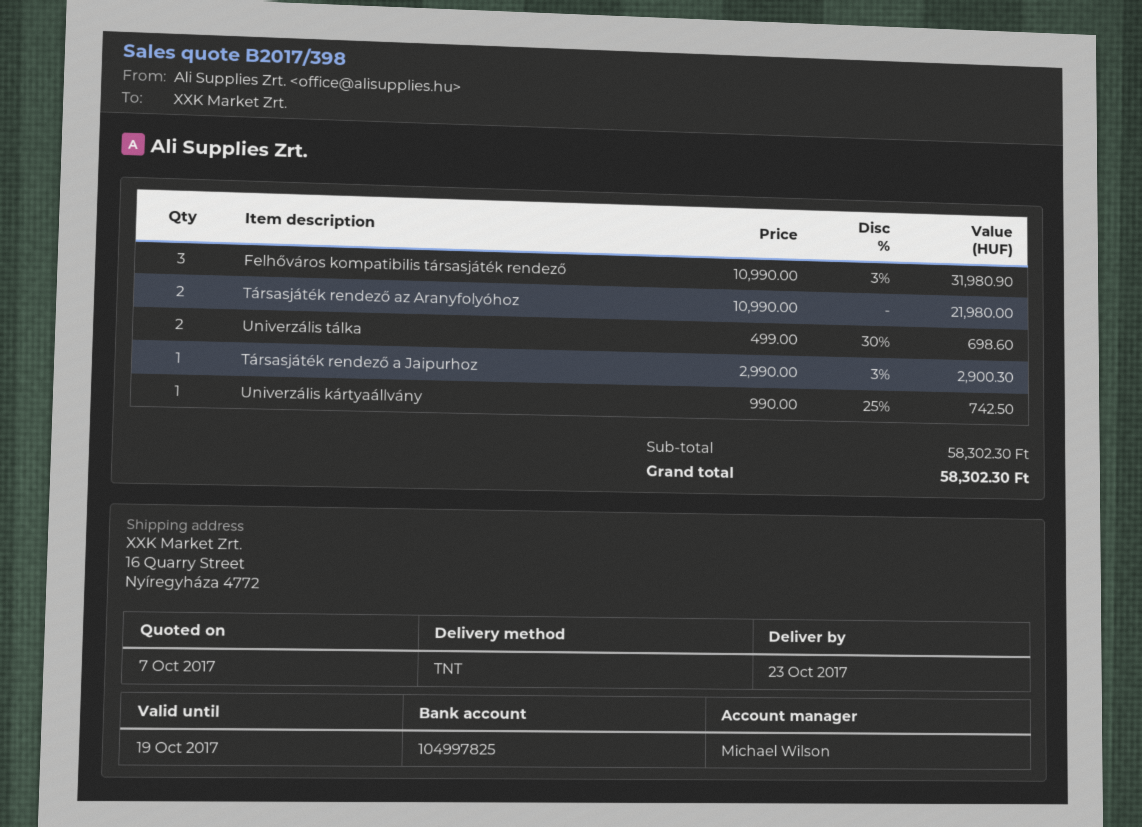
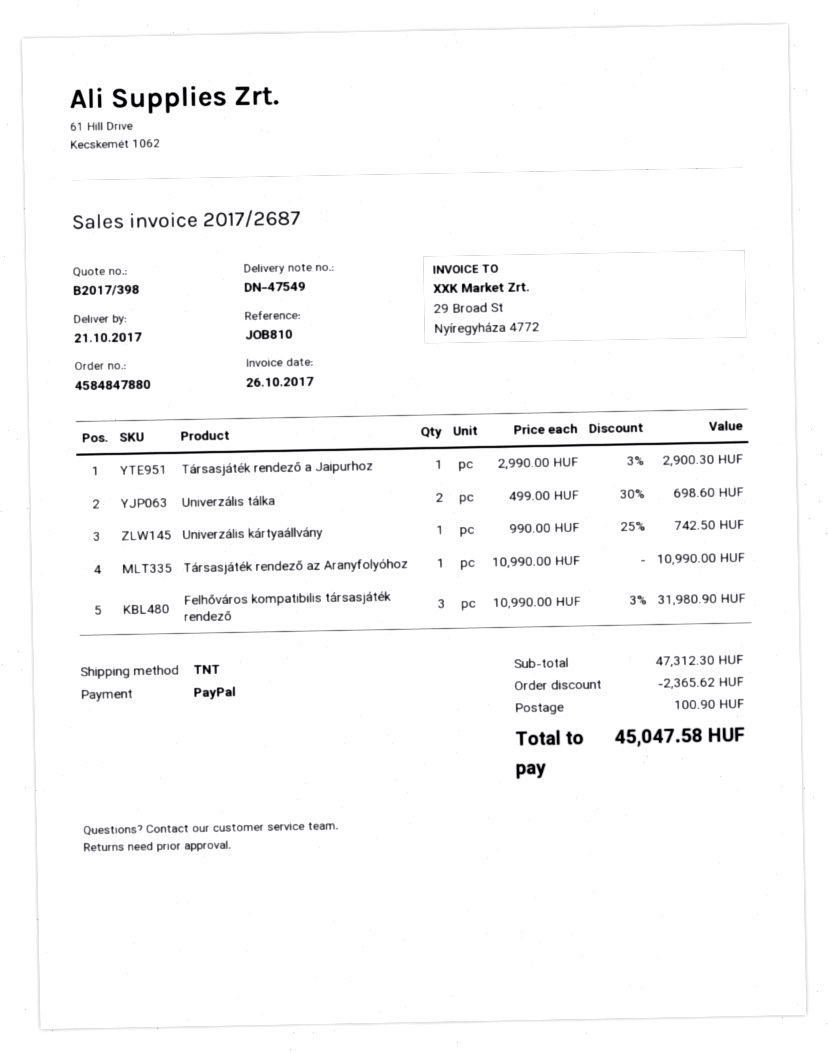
delivery date: 2017-10-23 -> 2017-10-21
Társasjáték rendező az Aranyfolyóhoz: 2 x 10990.00 = 21980.00 -> 1 x 10990.00 = 10990.00
subtotal: 58302.30 -> 47312.30
discount: none -> 2365.62
shipping: none -> 100.90
total: 58302.30 -> 45047.58

